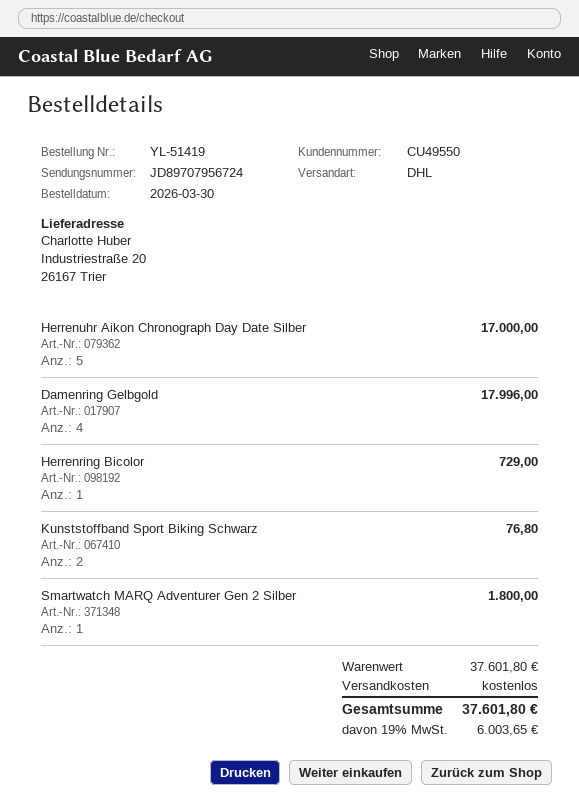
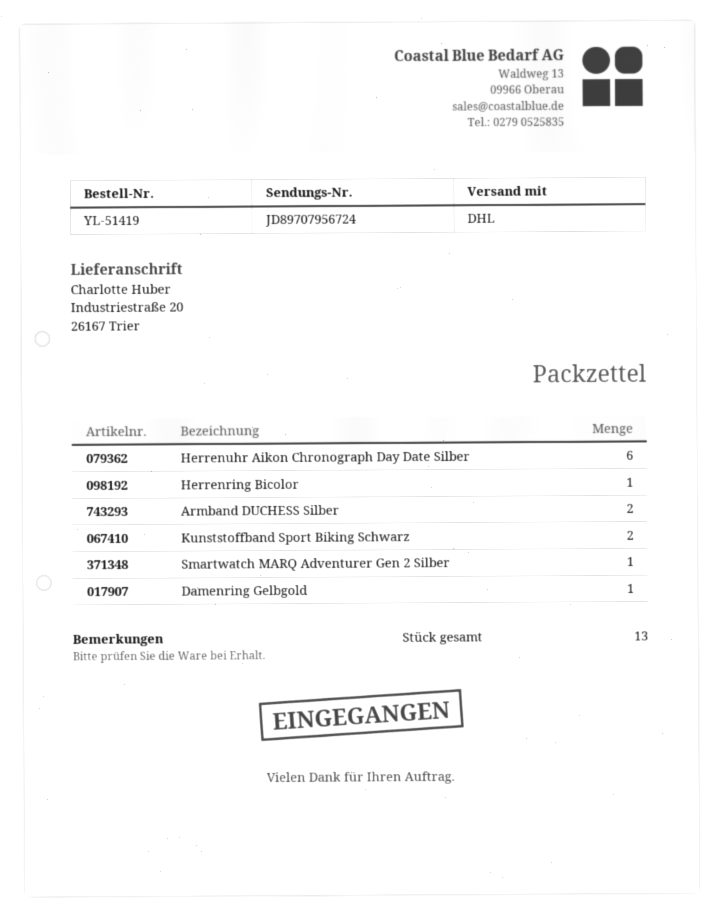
Herrenuhr Aikon Chronograph Day Date Silber: 5 -> 6
Damenring Gelbgold: 4 -> 1
Armband DUCHESS Silber: none -> 2

